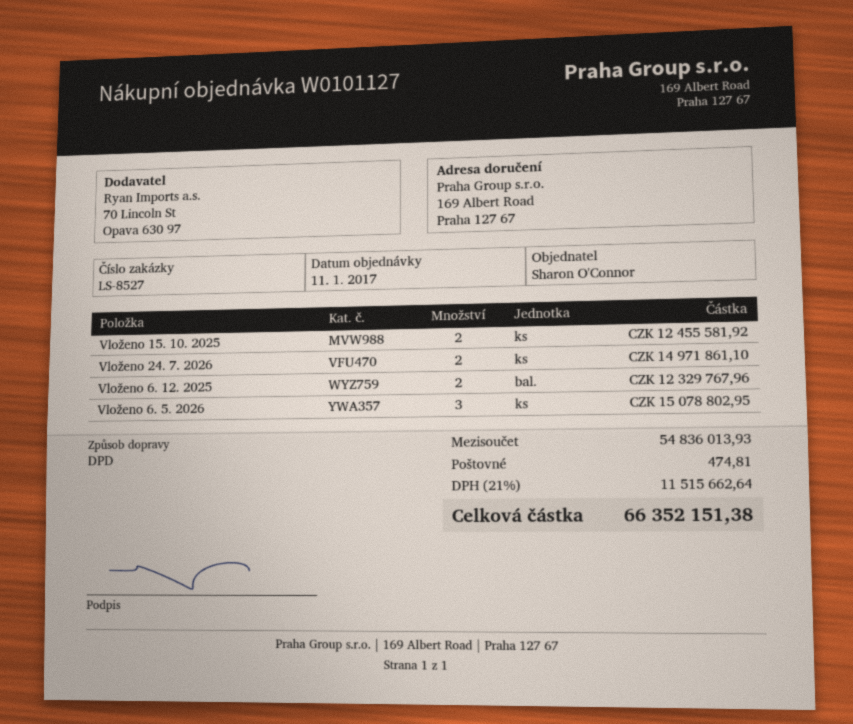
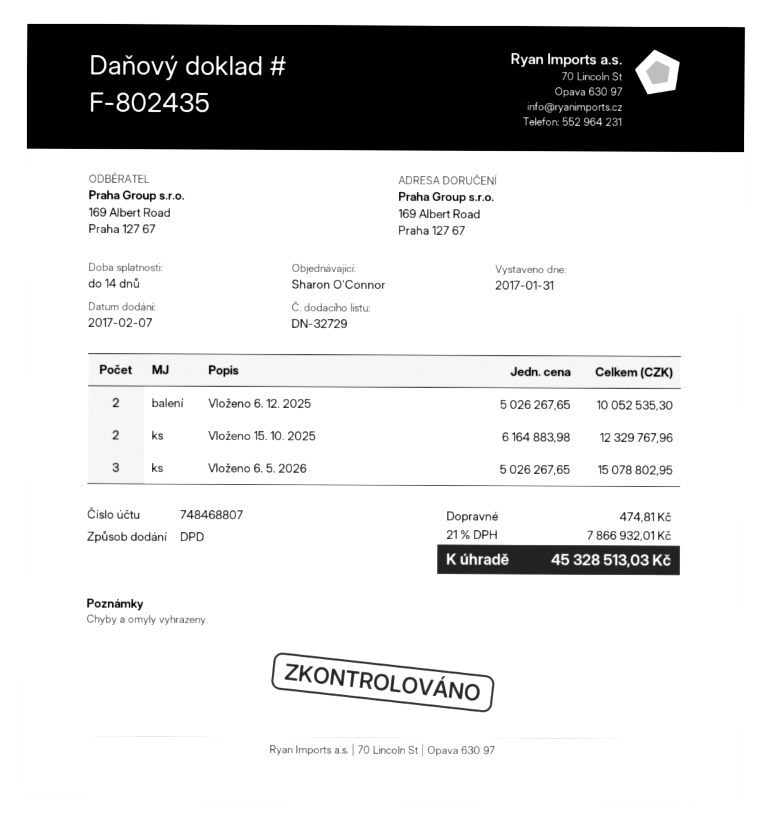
Vloženo 15. 10. 2025: 2 for 12455581.92 -> 2 for 12329767.96
Vloženo 24. 7. 2026: 2 for 14971861.10 -> none
Vloženo 6. 12. 2025: 2 for 12329767.96 -> 2 for 10052535.30
tax: 21% = 11515662.64 -> 21% = 7866932.01
total: 66352151.38 -> 45328513.03

